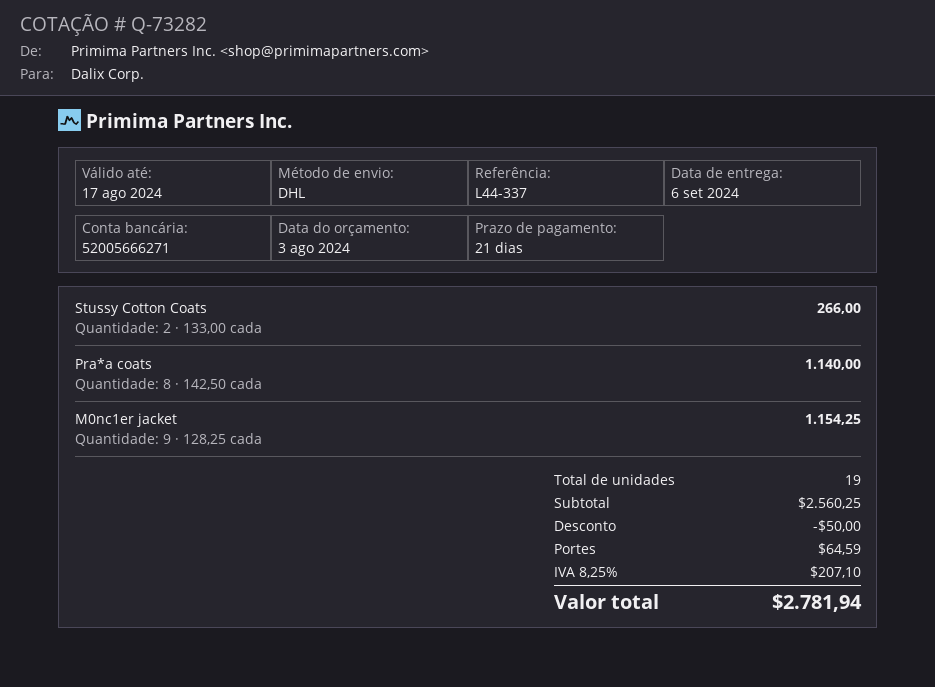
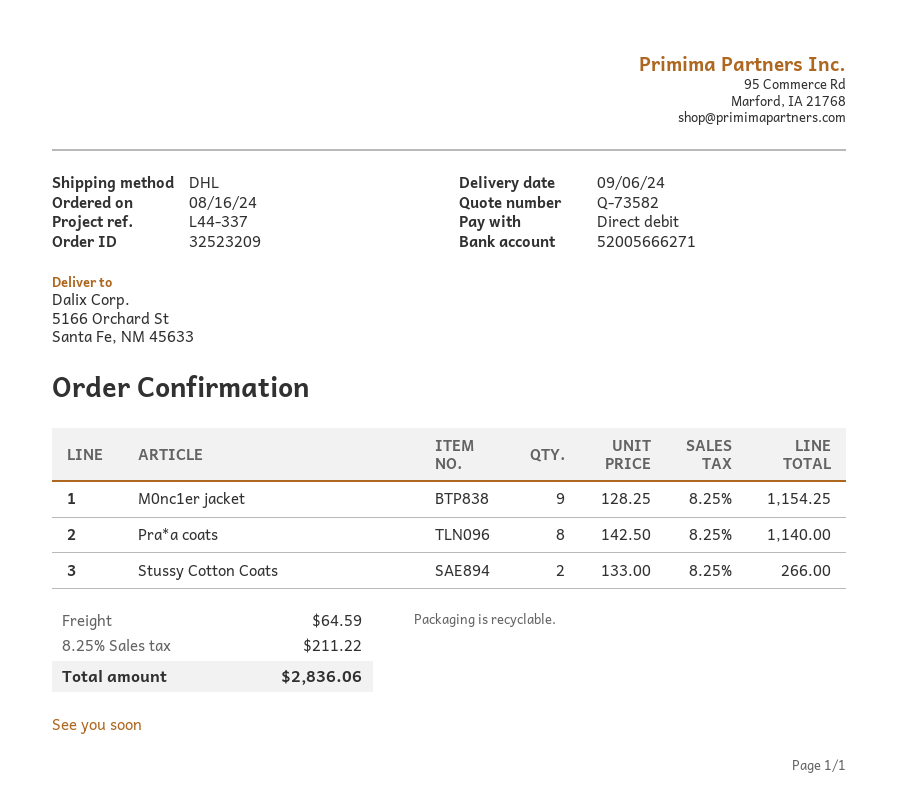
quote number: Q-73282 -> Q-73582
discount: 50.00 -> none
tax: 8.25% = 207.10 -> 8.25% = 211.22
total: 2781.94 -> 2836.06

